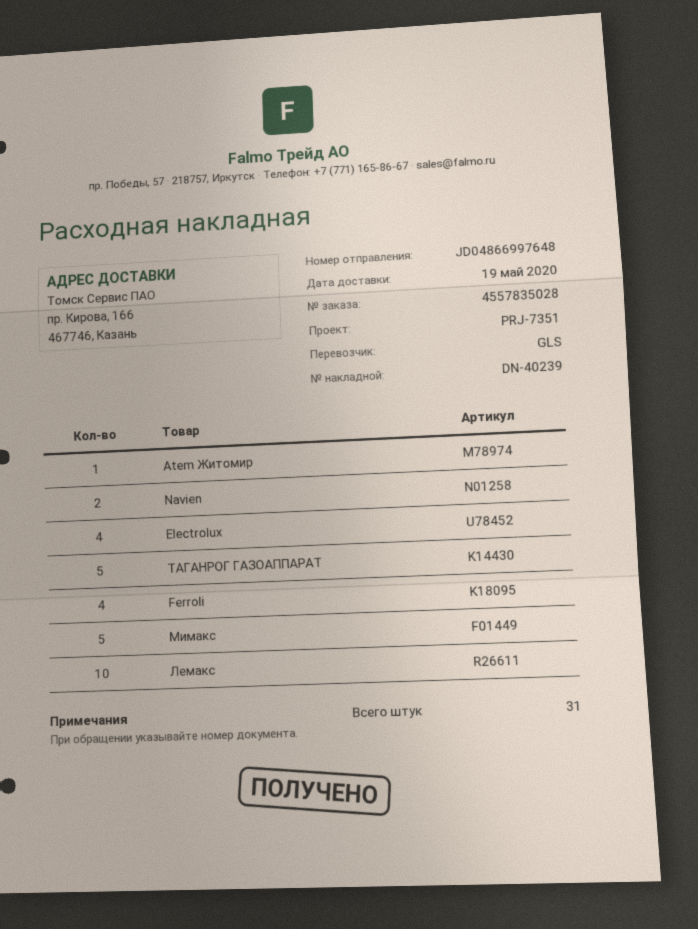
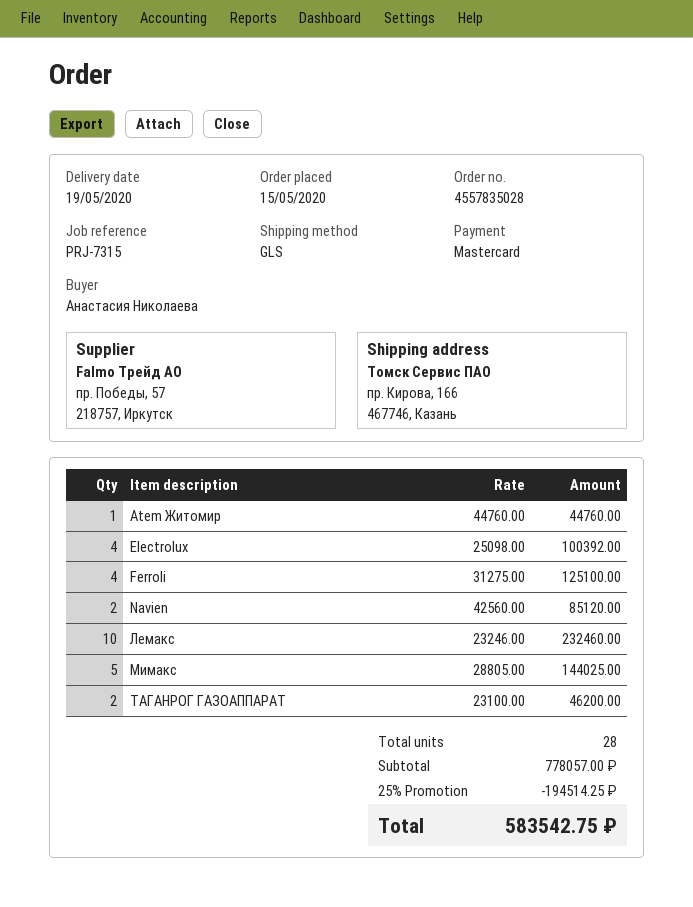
reference: PRJ-7351 -> PRJ-7315
ТАГАНРОГ ГАЗОАППАРАТ: 5 -> 2
total quantity: 31 -> 28

